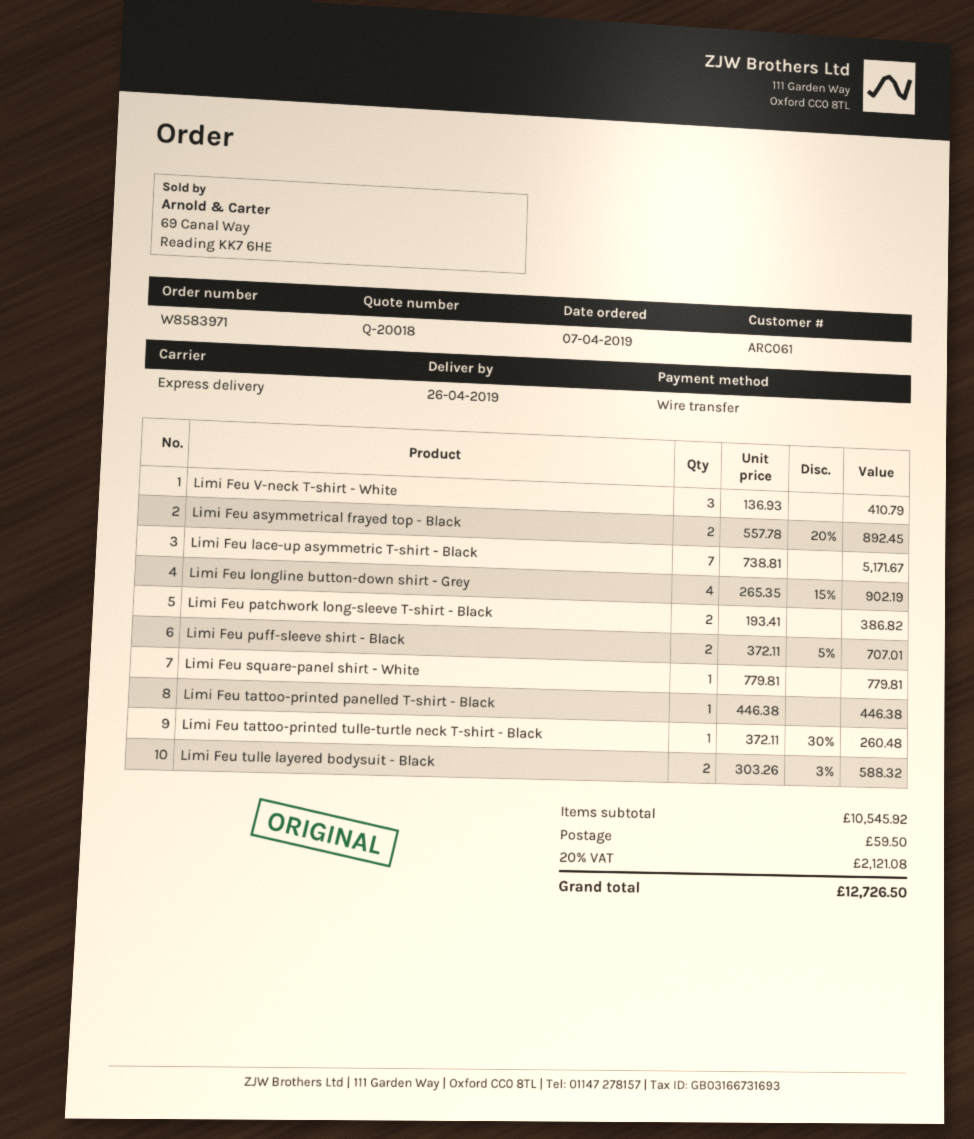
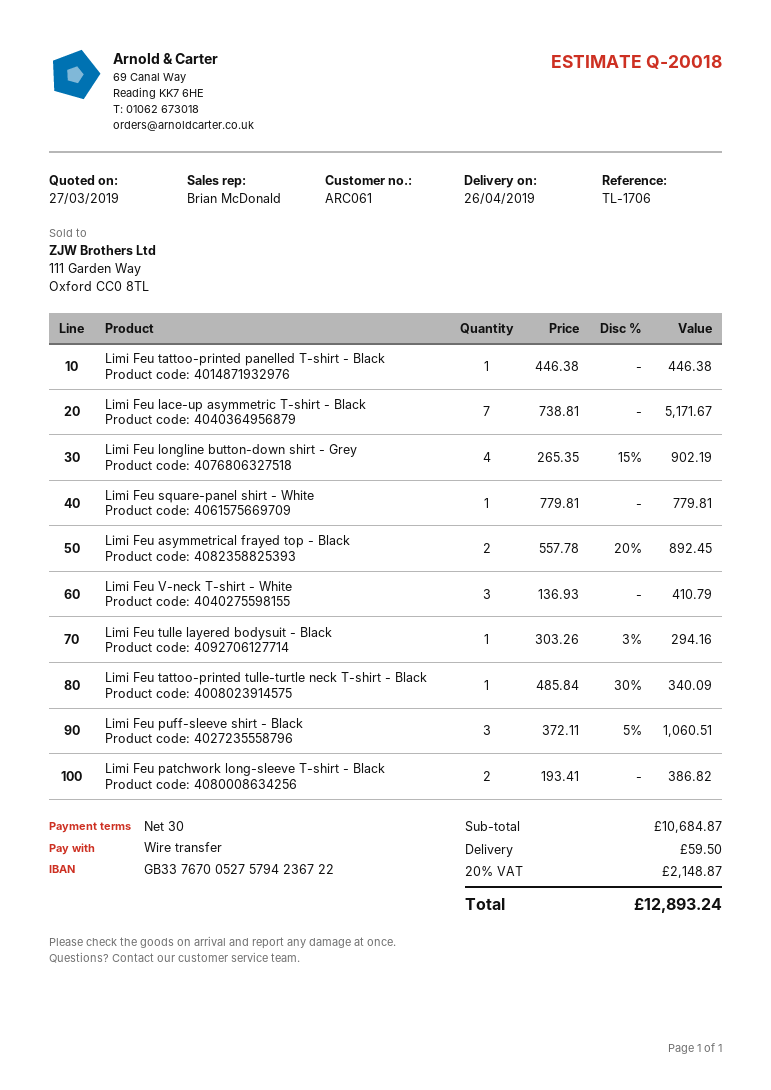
Limi Feu puff-sleeve shirt - Black: 2 x 372.11 - 5% = 707.01 -> 3 x 372.11 - 5% = 1060.51
Limi Feu tattoo-printed tulle-turtle neck T-shirt - Black: 1 x 372.11 - 30% = 260.48 -> 1 x 485.84 - 30% = 340.09
Limi Feu tulle layered bodysuit - Black: 2 x 303.26 - 3% = 588.32 -> 1 x 303.26 - 3% = 294.16
subtotal: 10545.92 -> 10684.87
tax: 20% = 2121.08 -> 20% = 2148.87
total: 12726.50 -> 12893.24

